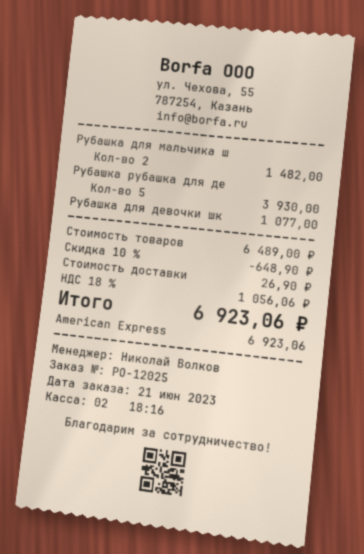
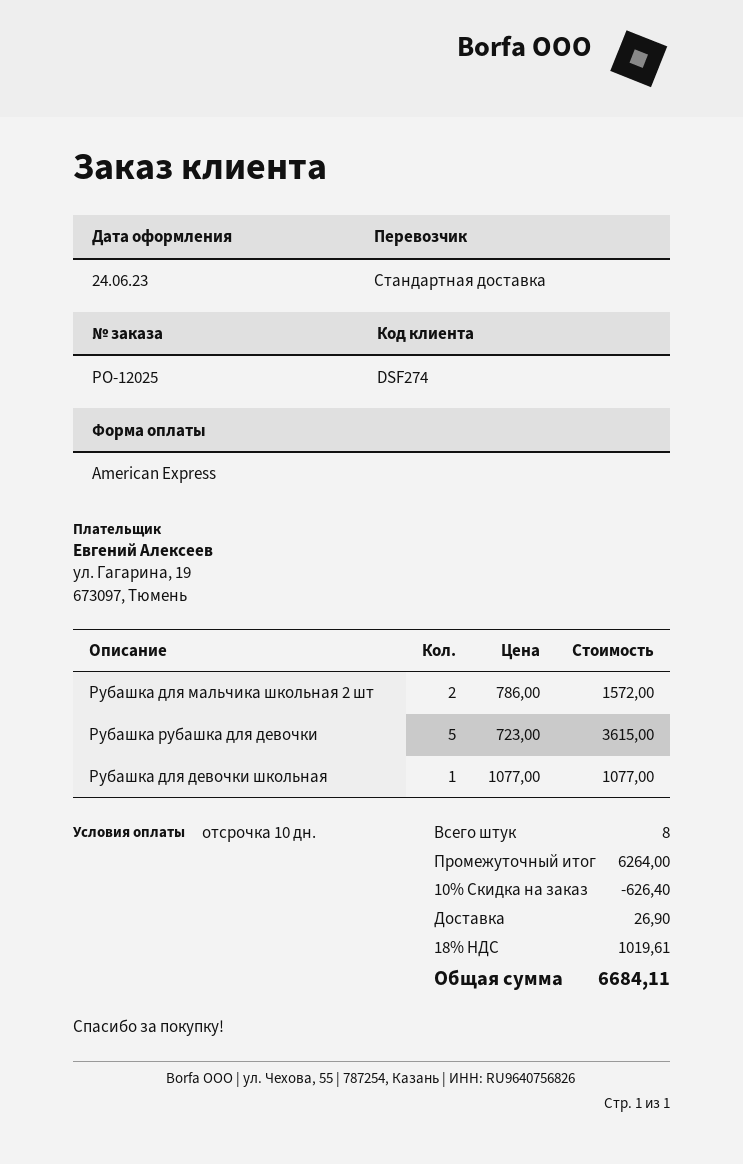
order date: 2023-06-21 -> 2023-06-24
Рубашка для мальчика ш: 2 for 1482.00 -> 2 for 1572.00
Рубашка рубашка для де: 5 for 3930.00 -> 5 for 3615.00
subtotal: 6489.00 -> 6264.00
discount: 10% = 648.90 -> 10% = 626.40
tax: 18% = 1056.06 -> 18% = 1019.61
total: 6923.06 -> 6684.11

